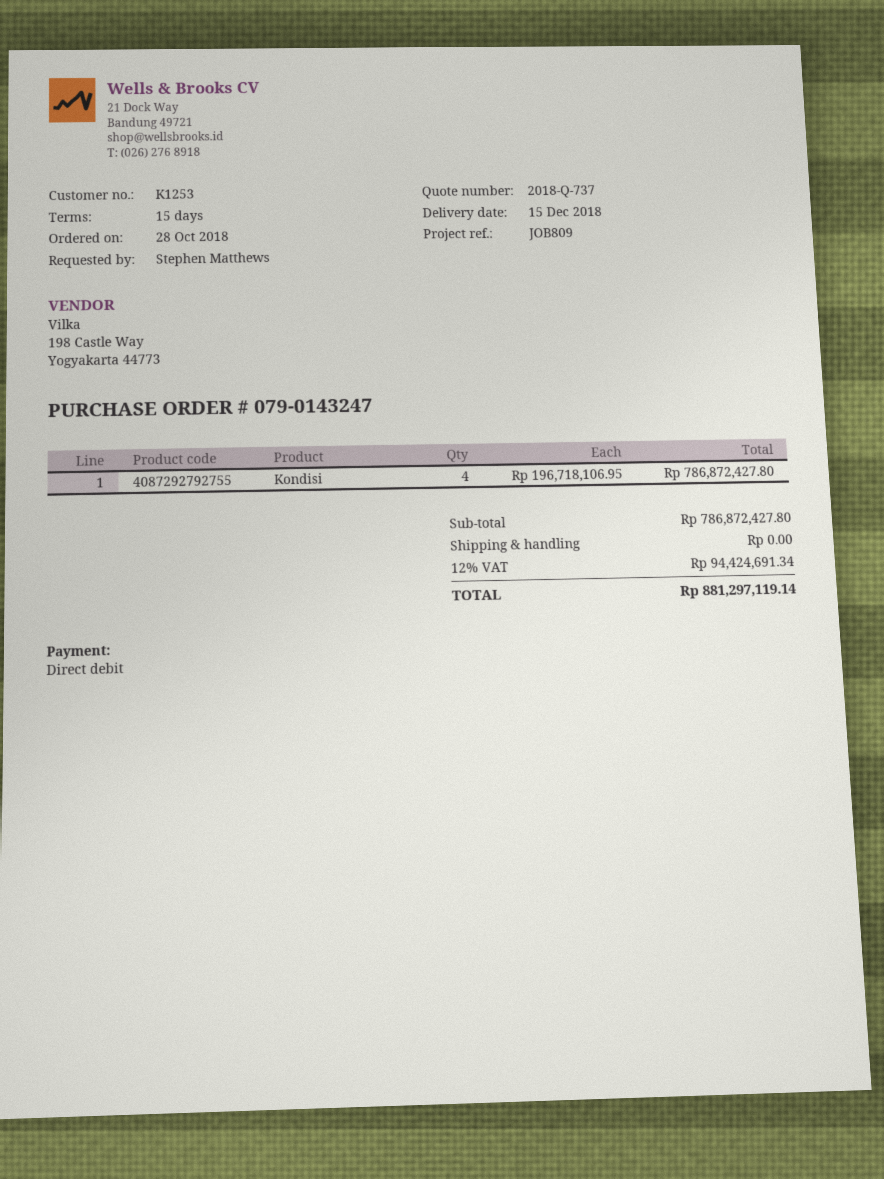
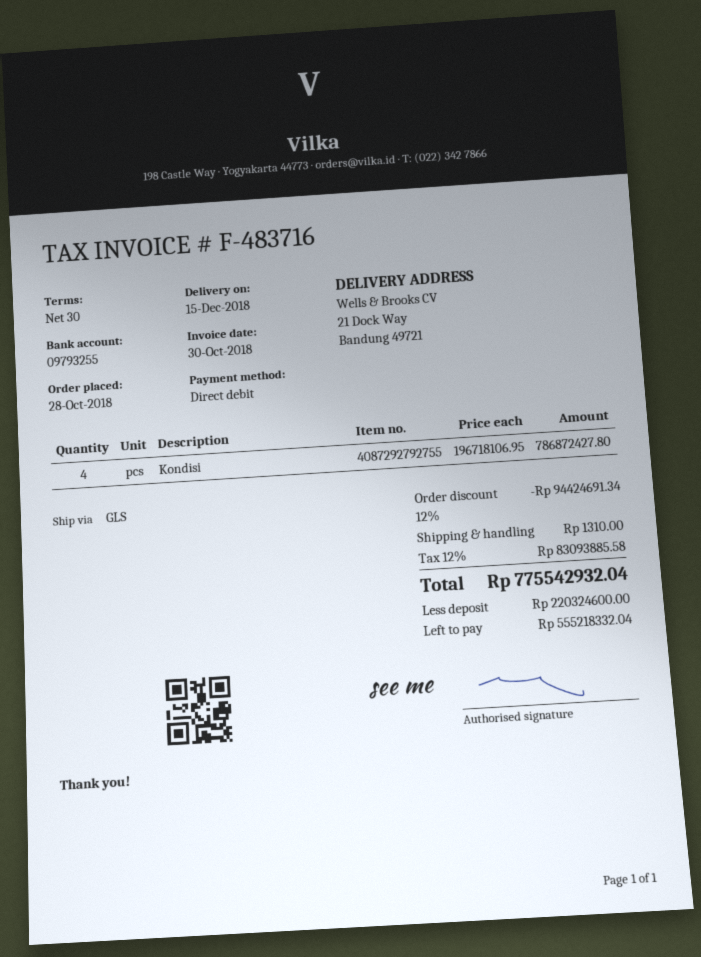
payment terms: 15 days -> 30 days
discount: none -> 12% = 94424691.34
shipping: 0.00 -> 1310.00
tax: 12% = 94424691.34 -> 12% = 83093885.58
total: 881297119.14 -> 775542932.04

